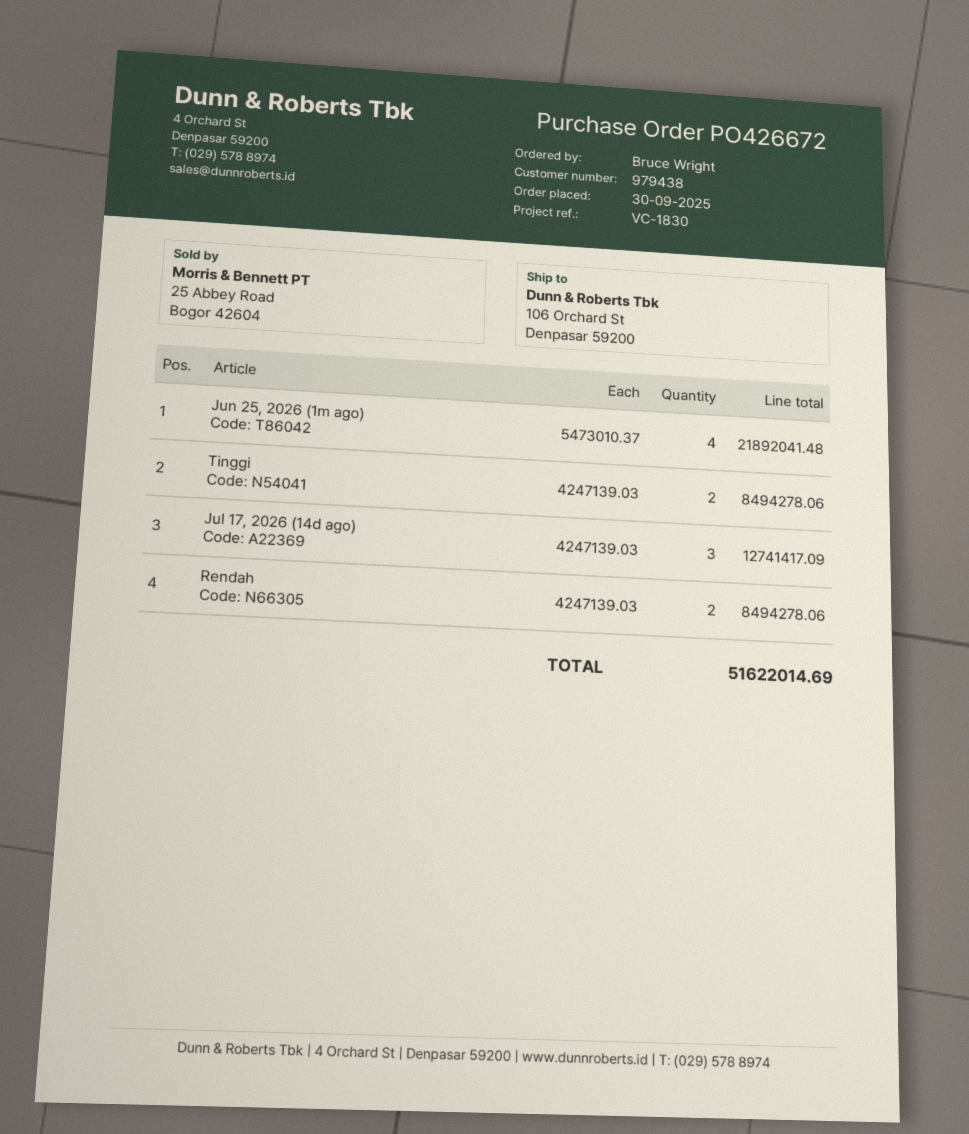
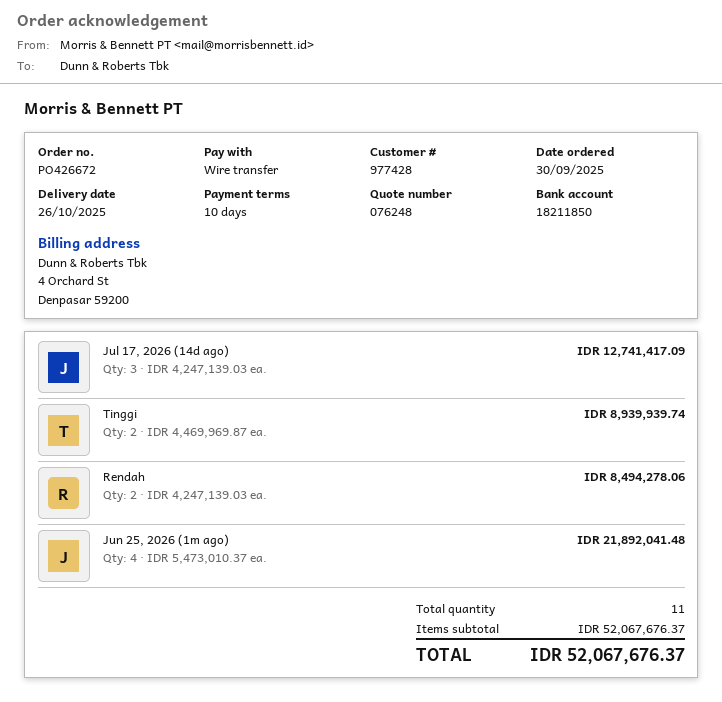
customer number: 979438 -> 977428
Tinggi: 2 x 4247139.03 = 8494278.06 -> 2 x 4469969.87 = 8939939.74
total: 51622014.69 -> 52067676.37

